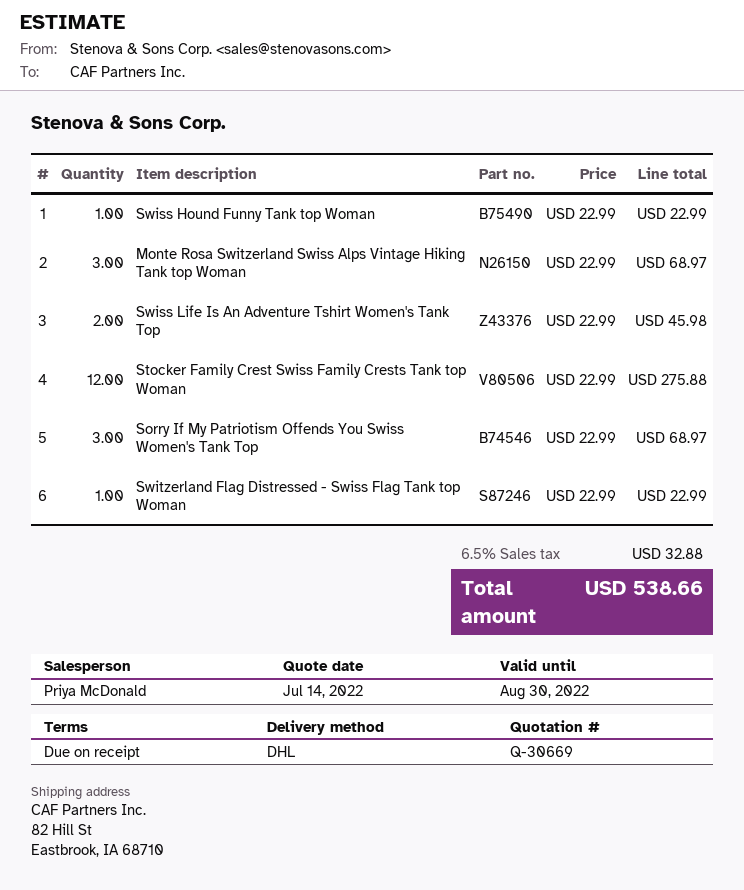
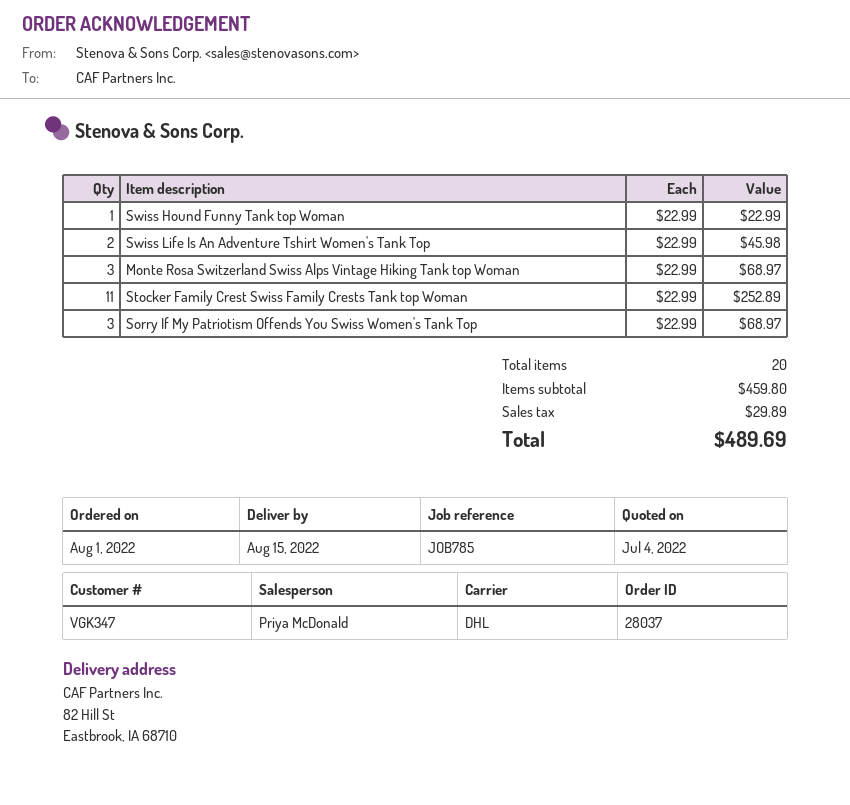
quote date: 2022-07-14 -> 2022-07-04
Stocker Family Crest Swiss Family Crests Tank top Woman: 12 x 22.99 = 275.88 -> 11 x 22.99 = 252.89
Switzerland Flag Distressed - Swiss Flag Tank top Woman: 1 x 22.99 = 22.99 -> none
tax: 32.88 -> 29.89
total: 538.66 -> 489.69

